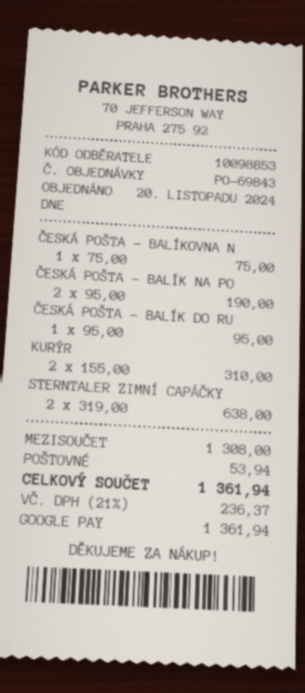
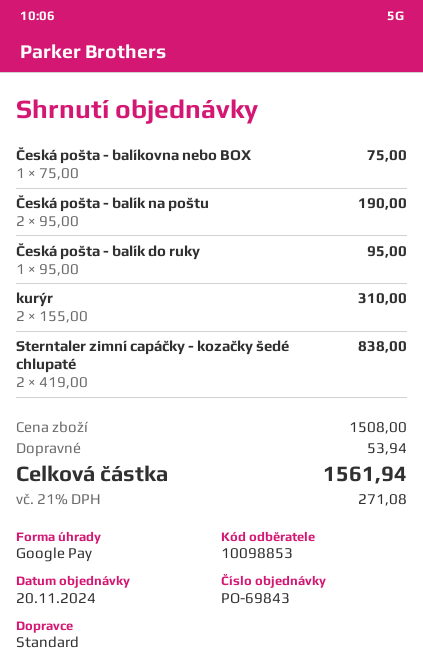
STERNTALER ZIMNÍ CAPÁČKY: 2 x 319.00 = 638.00 -> 2 x 419.00 = 838.00
subtotal: 1308.00 -> 1508.00
tax: 21% = 236.37 -> 21% = 271.08
total: 1361.94 -> 1561.94

